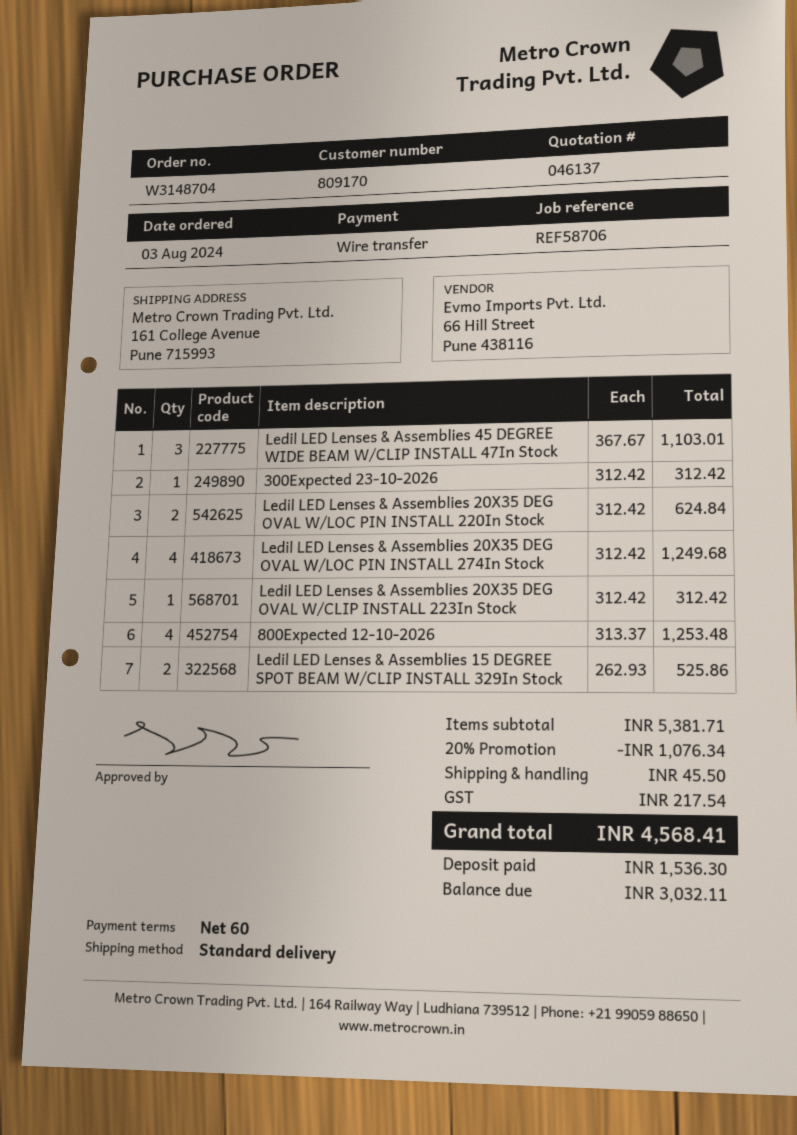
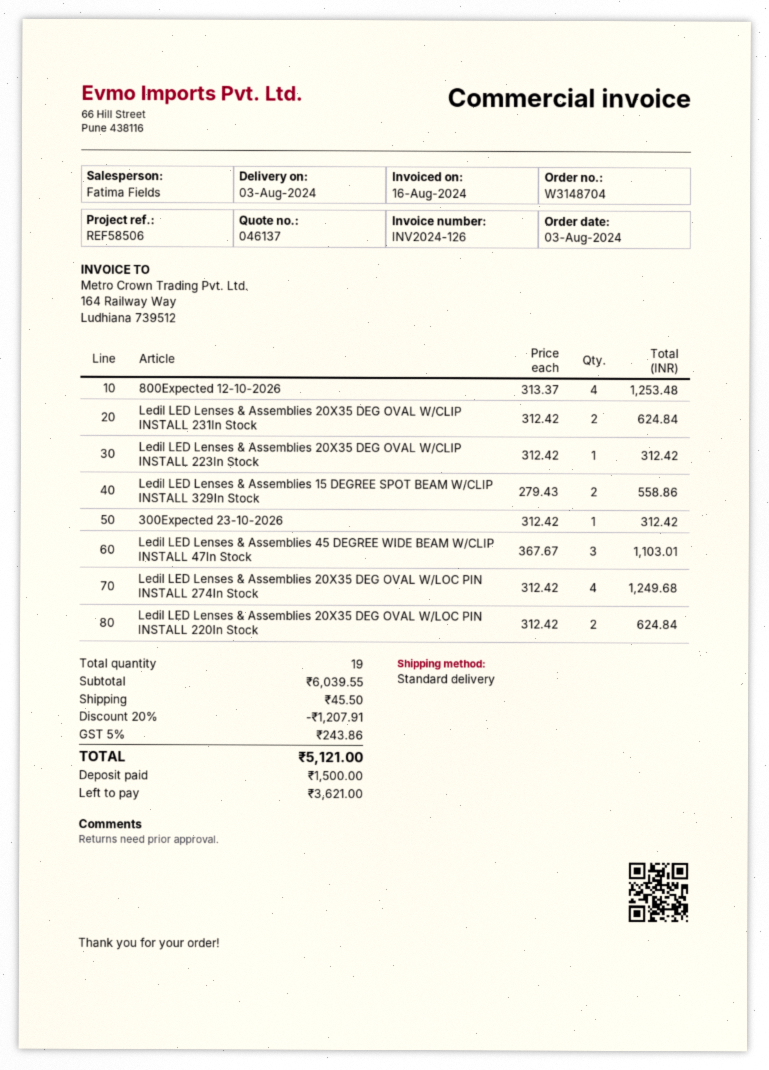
reference: REF58706 -> REF58506
Ledil LED Lenses & Assemblies 15 DEGREE SPOT BEAM W/CLIP INSTALL 329In Stock: 2 x 262.93 = 525.86 -> 2 x 279.43 = 558.86
Ledil LED Lenses & Assemblies 20X35 DEG OVAL W/CLIP INSTALL 231In Stock: none -> 2 x 312.42 = 624.84
subtotal: 5381.71 -> 6039.55
discount: 20% = 1076.34 -> 20% = 1207.91
tax: 217.54 -> 243.86
total: 4568.41 -> 5121.00
deposit: 1536.30 -> 1500.00
balance: 3032.11 -> 3621.00

